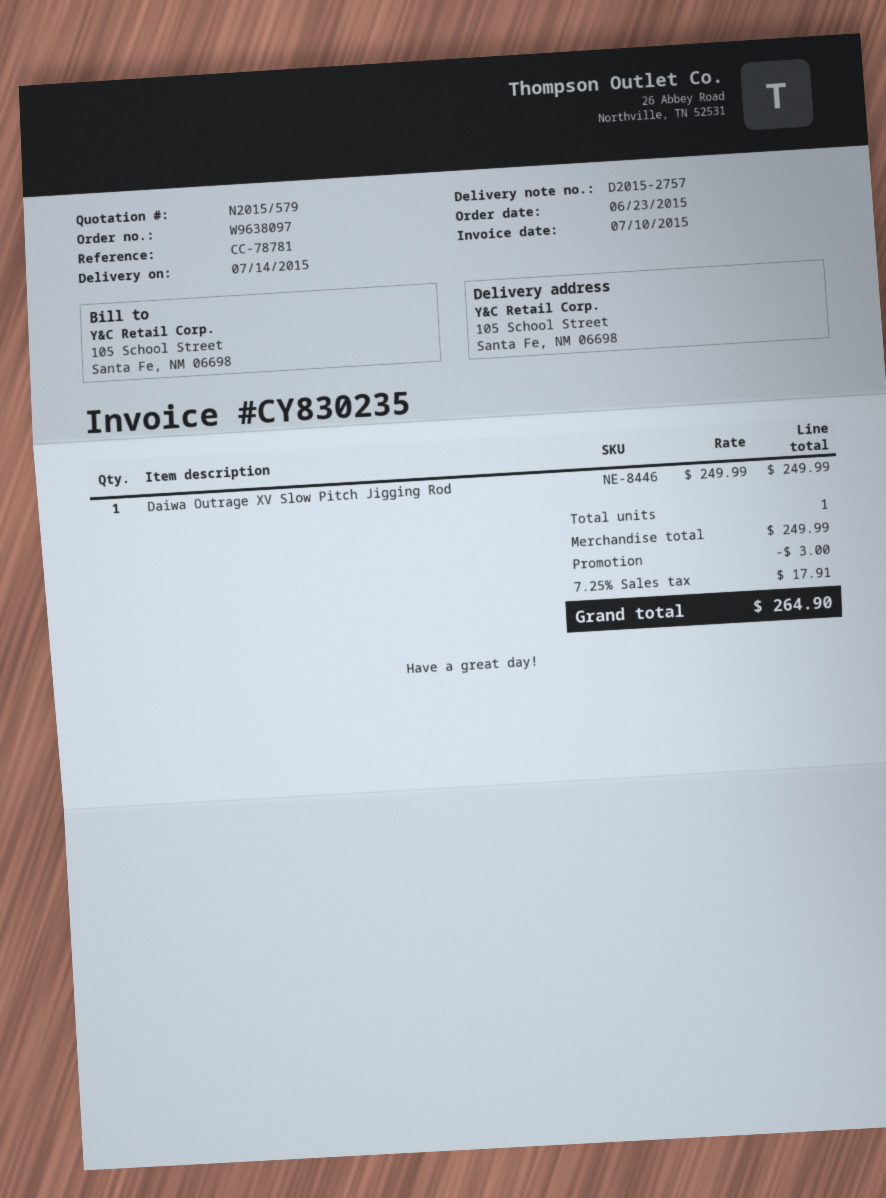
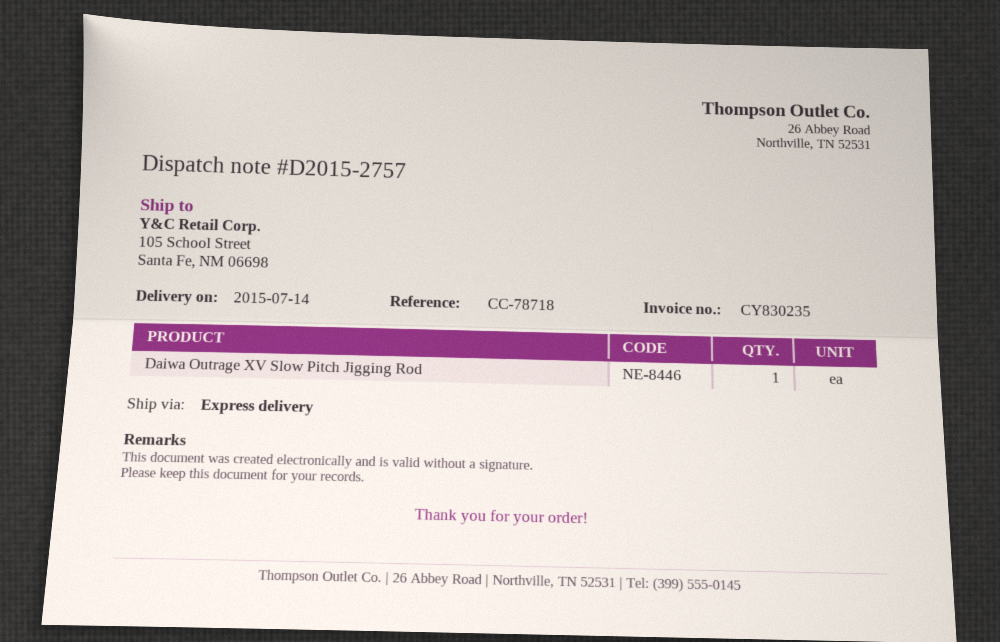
reference: CC-78781 -> CC-78718

